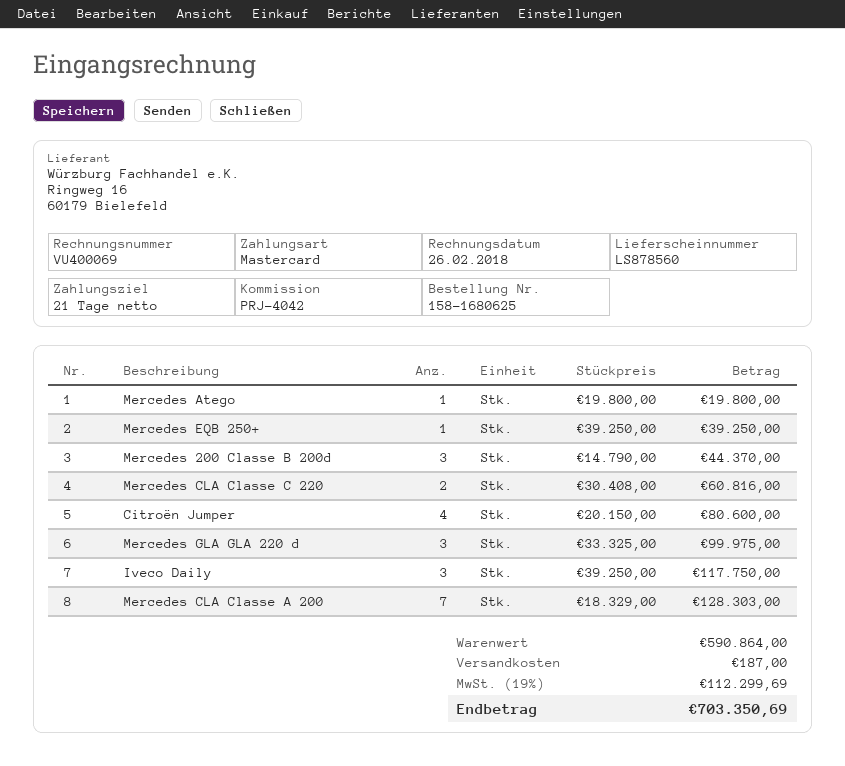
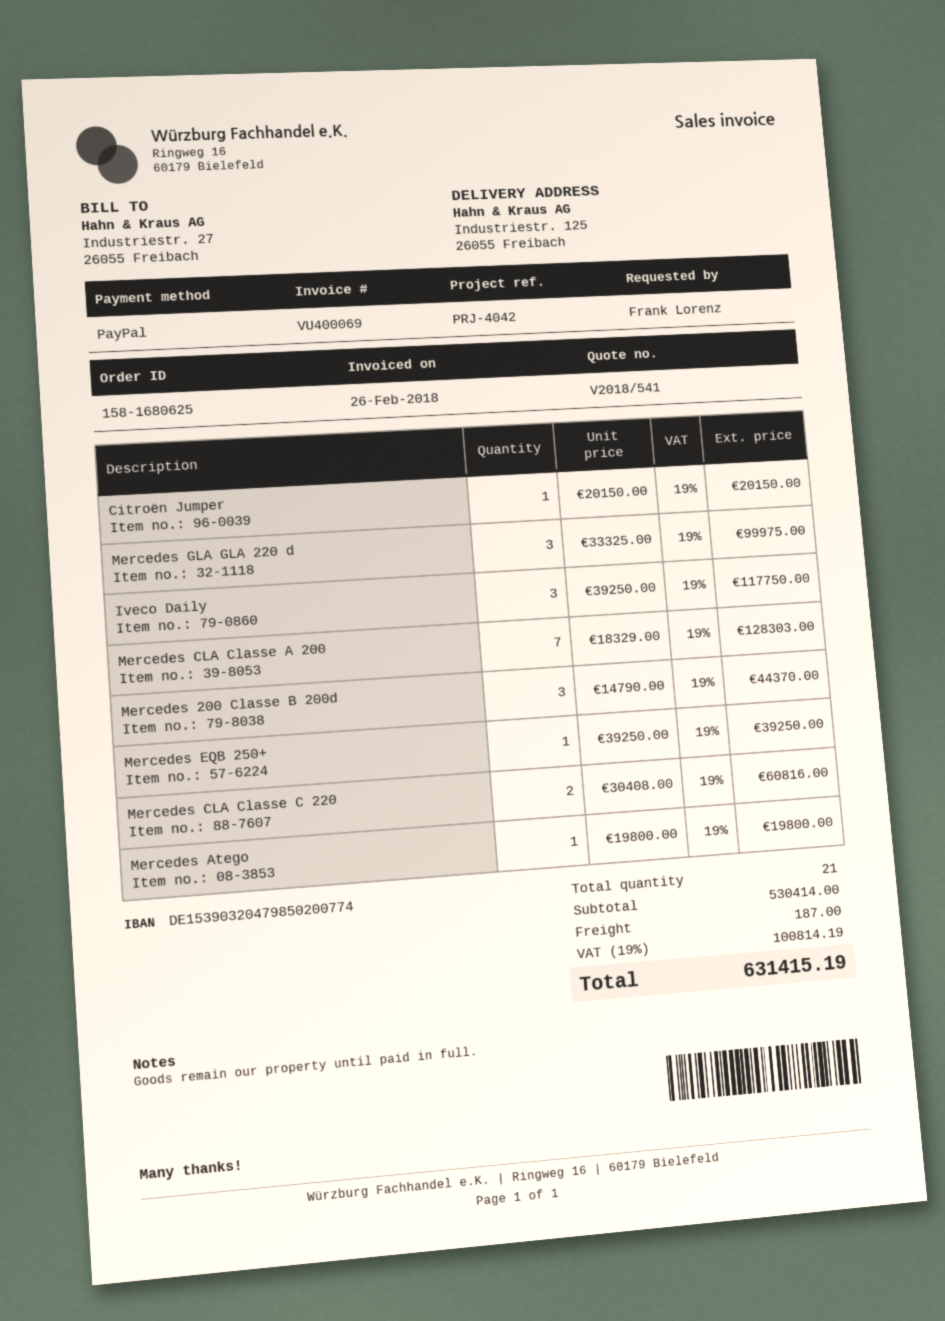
payment method: Mastercard -> PayPal
Citroën Jumper: 4 x 20150.00 = 80600.00 -> 1 x 20150.00 = 20150.00
subtotal: 590864.00 -> 530414.00
tax: 19% = 112299.69 -> 19% = 100814.19
total: 703350.69 -> 631415.19

